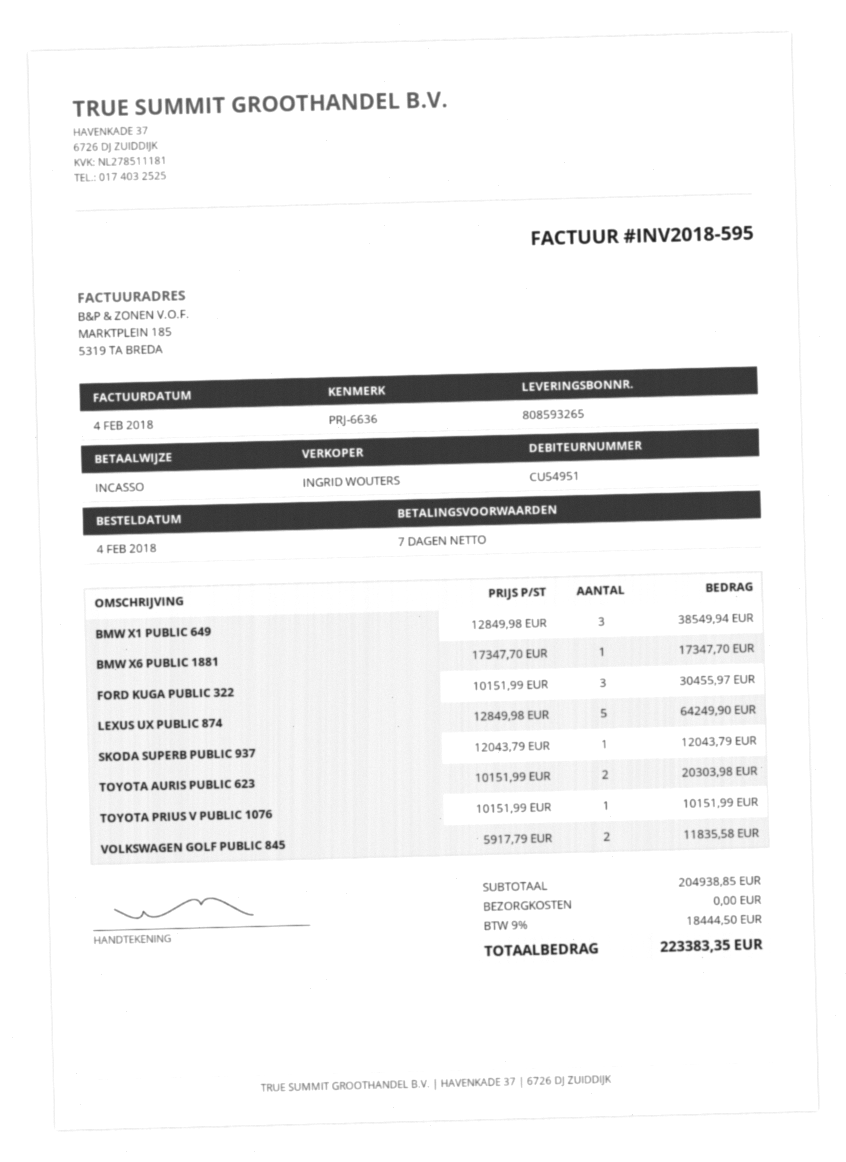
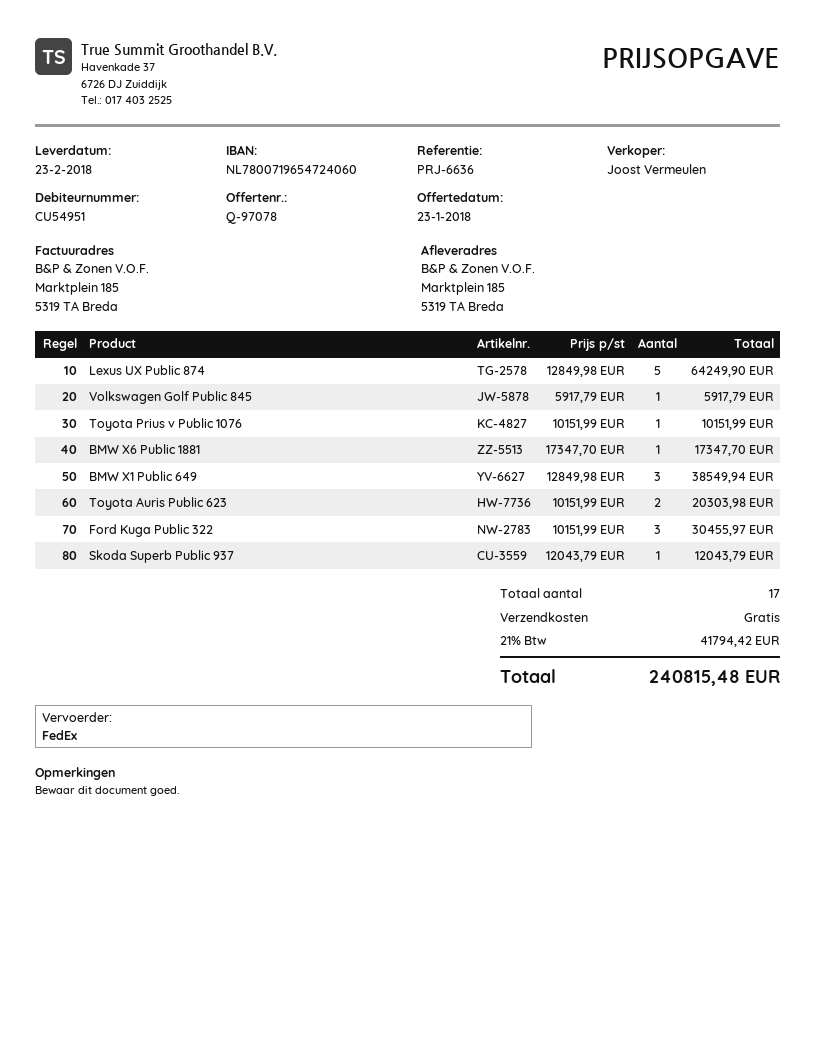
sales rep: INGRID WOUTERS -> Joost Vermeulen
VOLKSWAGEN GOLF PUBLIC 845: 2 x 5917.79 = 11835.58 -> 1 x 5917.79 = 5917.79
tax: 9% = 18444.50 -> 21% = 41794.42
total: 223383.35 -> 240815.48

